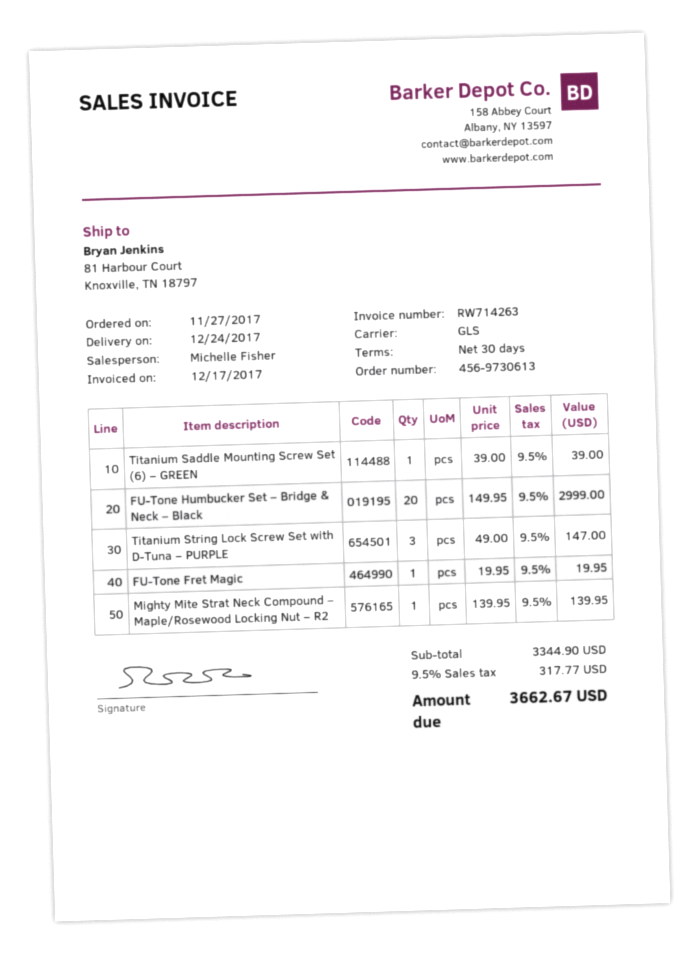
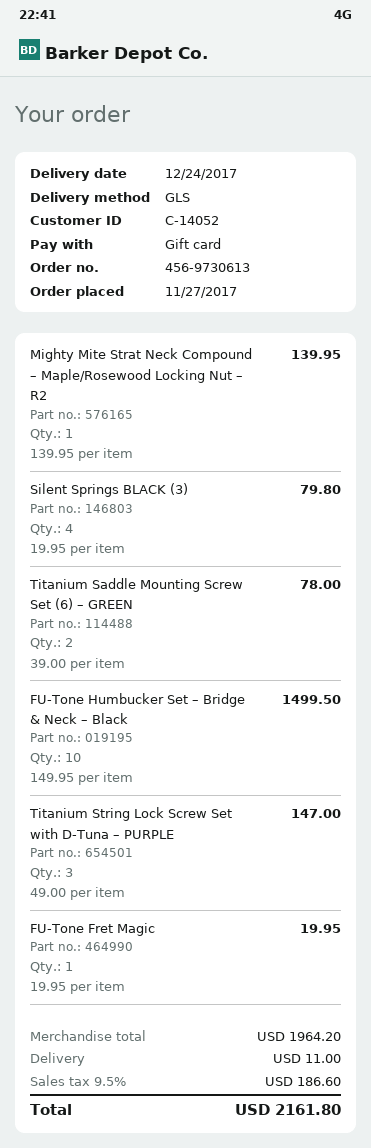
Titanium Saddle Mounting Screw Set (6) – GREEN: 1 x 39.00 = 39.00 -> 2 x 39.00 = 78.00
FU-Tone Humbucker Set – Bridge & Neck – Black: 20 x 149.95 = 2999.00 -> 10 x 149.95 = 1499.50
Silent Springs BLACK (3): none -> 4 x 19.95 = 79.80
subtotal: 3344.90 -> 1964.20
shipping: none -> 11.00
tax: 9.5% = 317.77 -> 9.5% = 186.60
total: 3662.67 -> 2161.80

